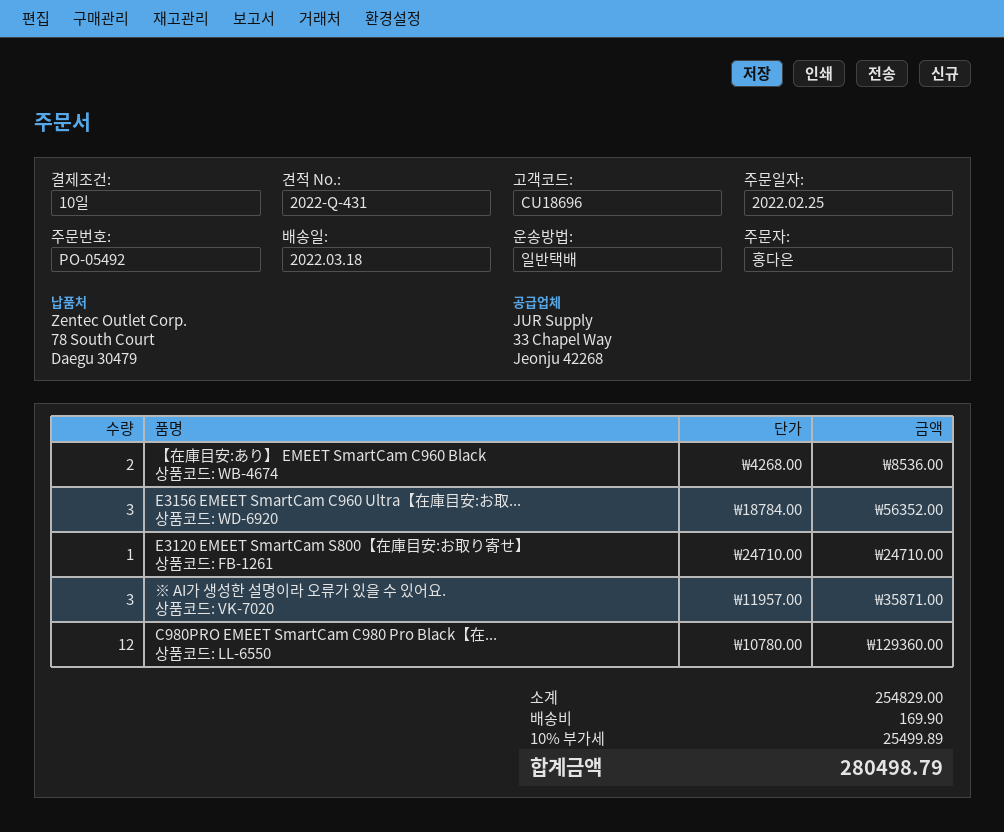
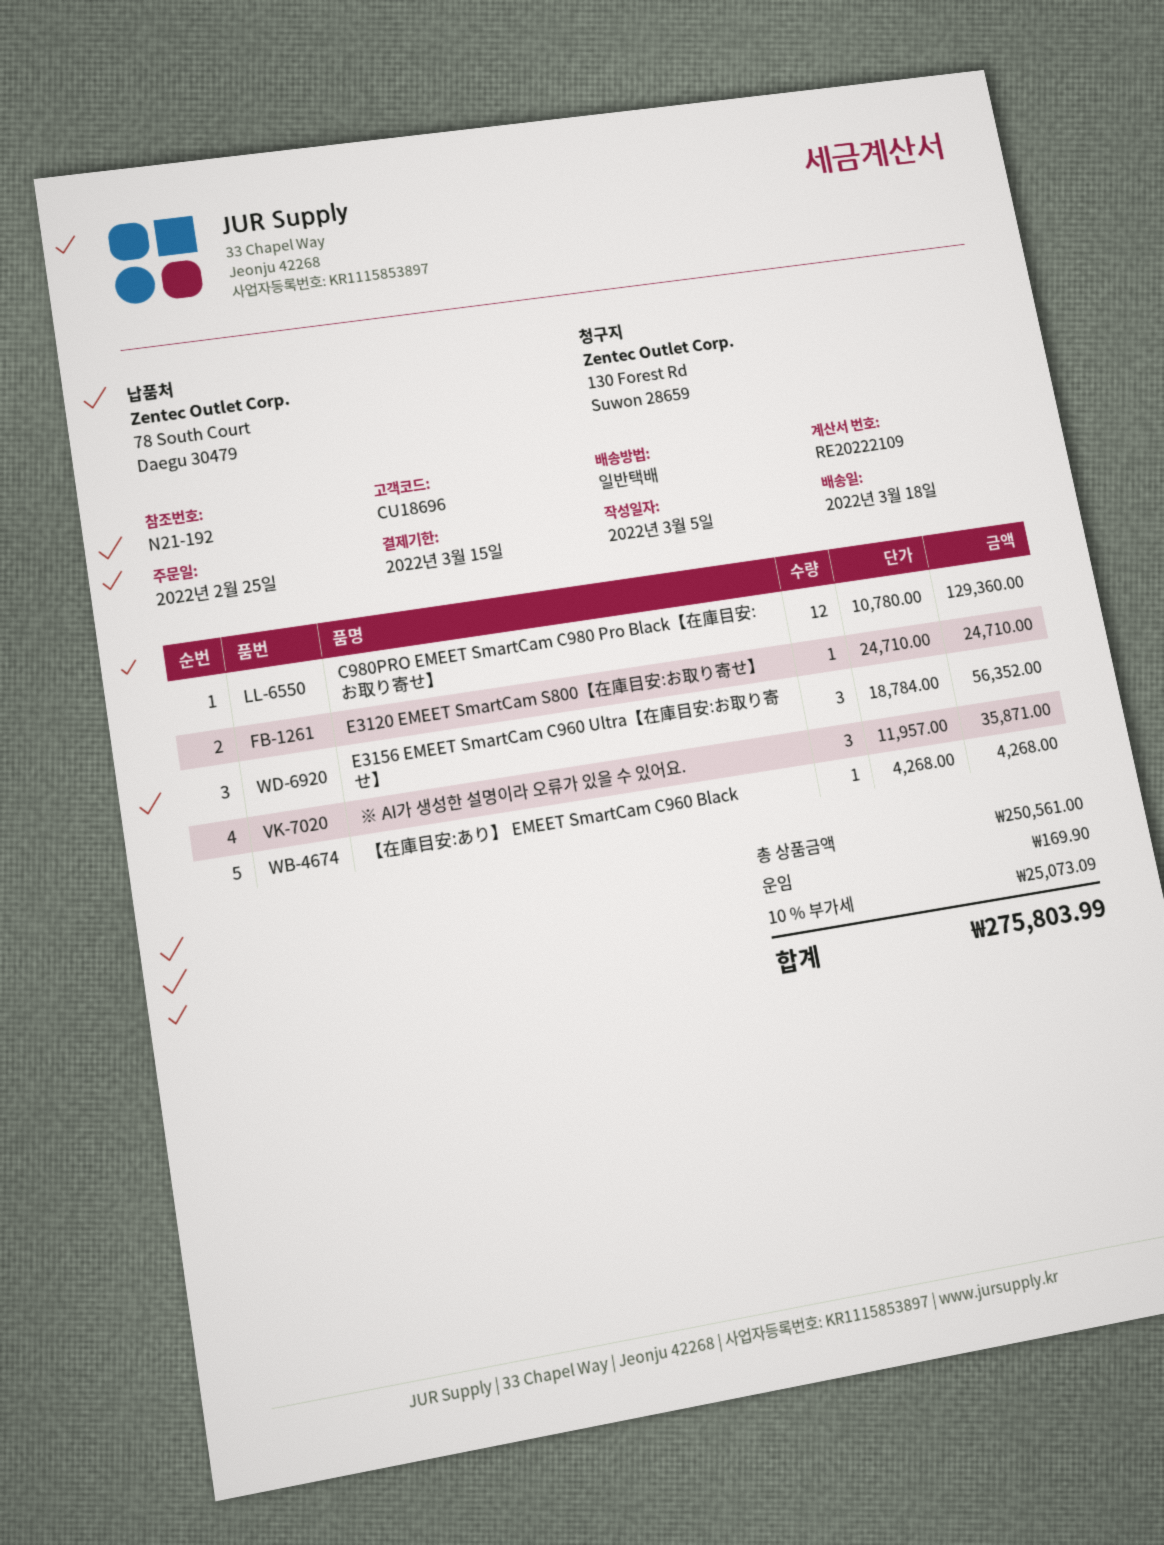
【在庫目安:あり】 EMEET SmartCam C960 Black: 2 x 4268.00 = 8536.00 -> 1 x 4268.00 = 4268.00
subtotal: 254829.00 -> 250561.00
tax: 10% = 25499.89 -> 10% = 25073.09
total: 280498.79 -> 275803.99

